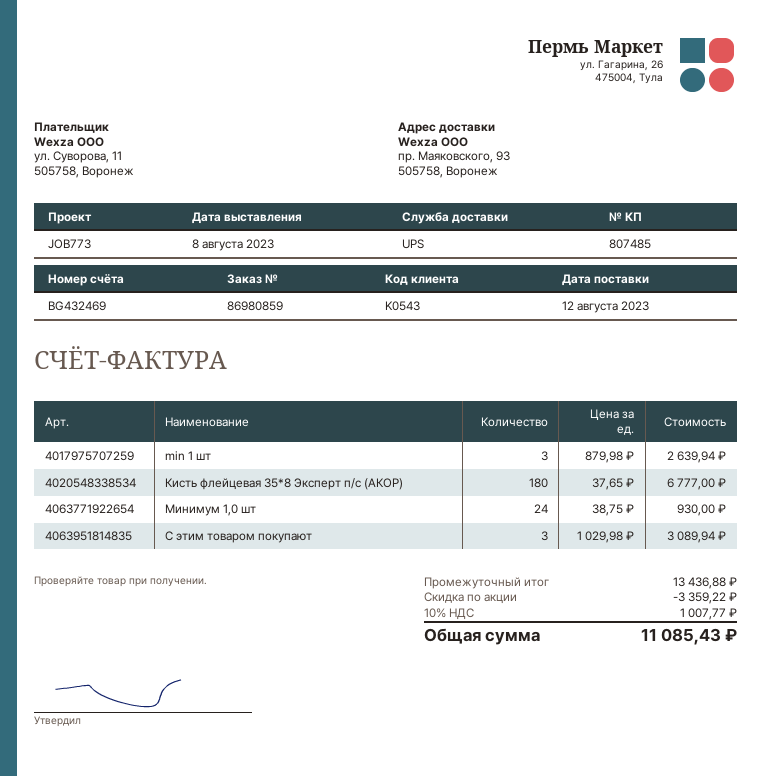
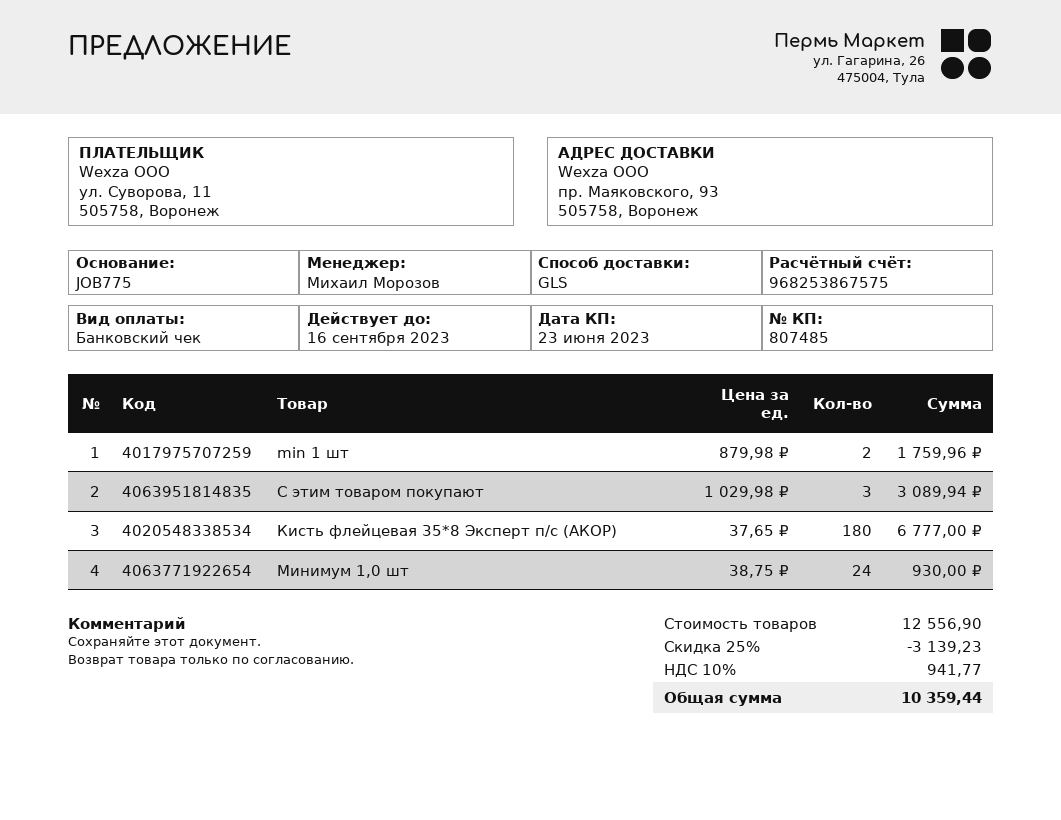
reference: JOB773 -> JOB775
shipping method: UPS -> GLS
min 1 шт: 3 x 879.98 = 2639.94 -> 2 x 879.98 = 1759.96
subtotal: 13436.88 -> 12556.90
discount: 3359.22 -> 3139.23
tax: 10% = 1007.77 -> 10% = 941.77
total: 11085.43 -> 10359.44

